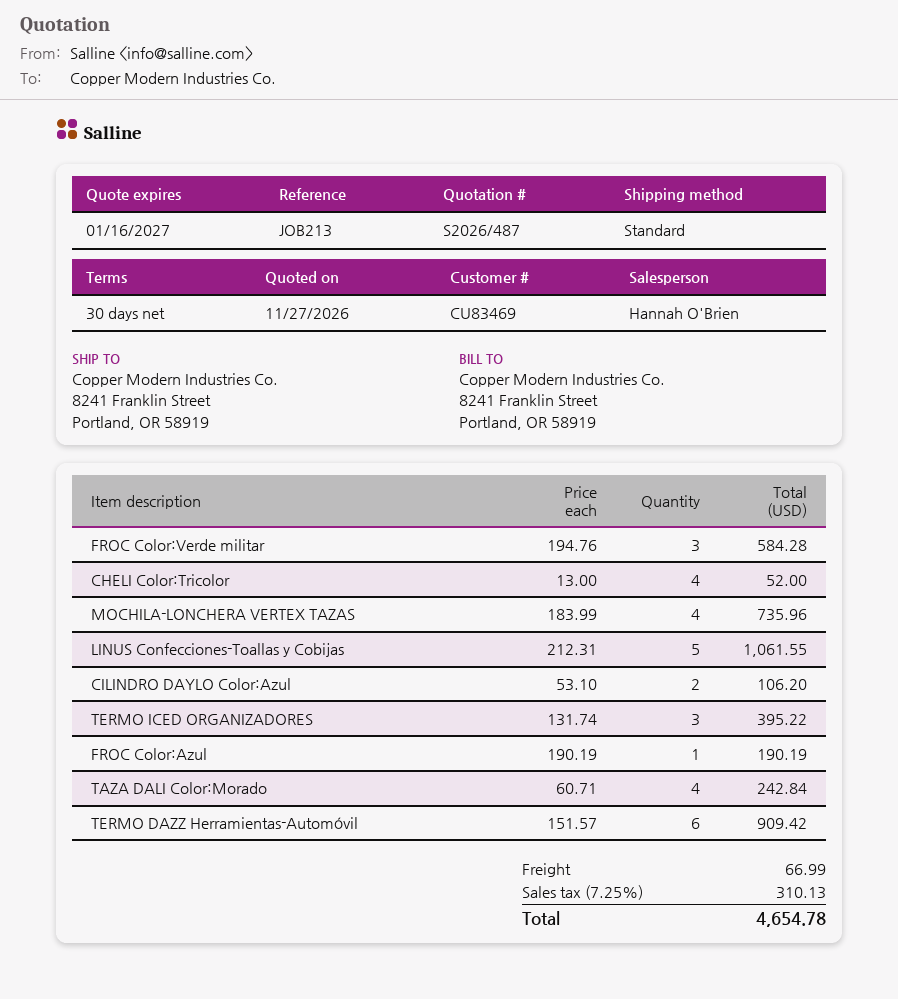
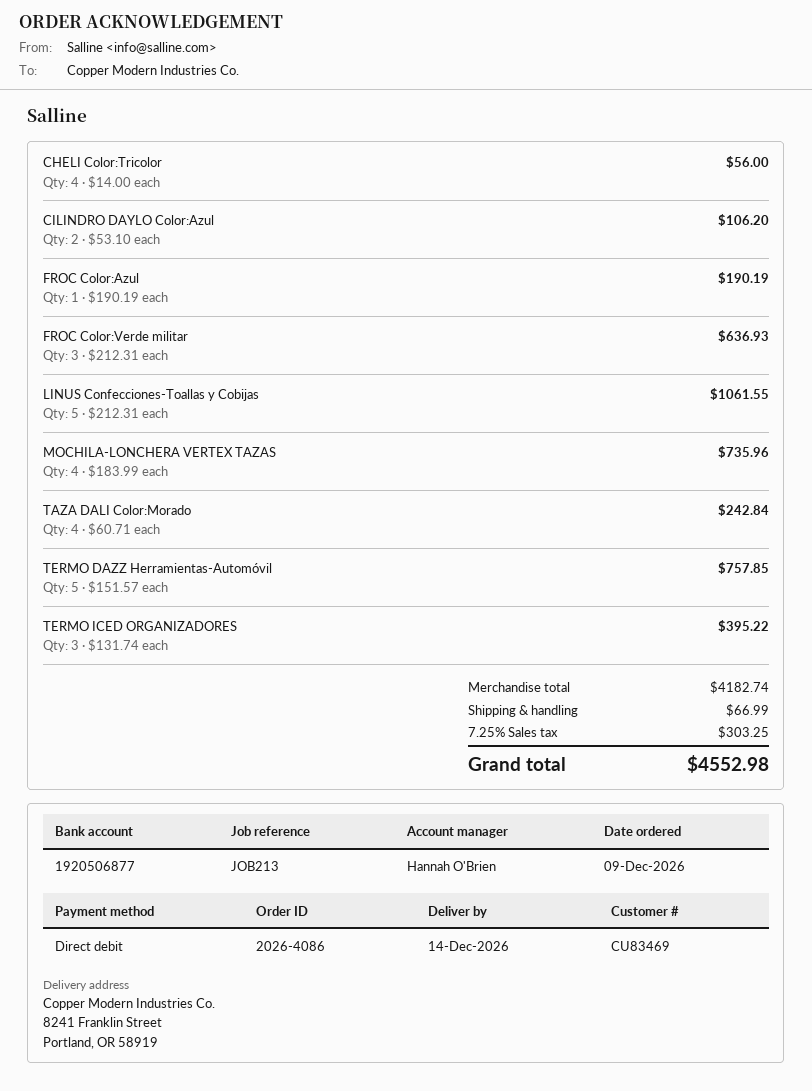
FROC Color:Verde militar: 3 x 194.76 = 584.28 -> 3 x 212.31 = 636.93
CHELI Color:Tricolor: 4 x 13.00 = 52.00 -> 4 x 14.00 = 56.00
TERMO DAZZ Herramientas-Automóvil: 6 x 151.57 = 909.42 -> 5 x 151.57 = 757.85
tax: 7.25% = 310.13 -> 7.25% = 303.25
total: 4654.78 -> 4552.98

